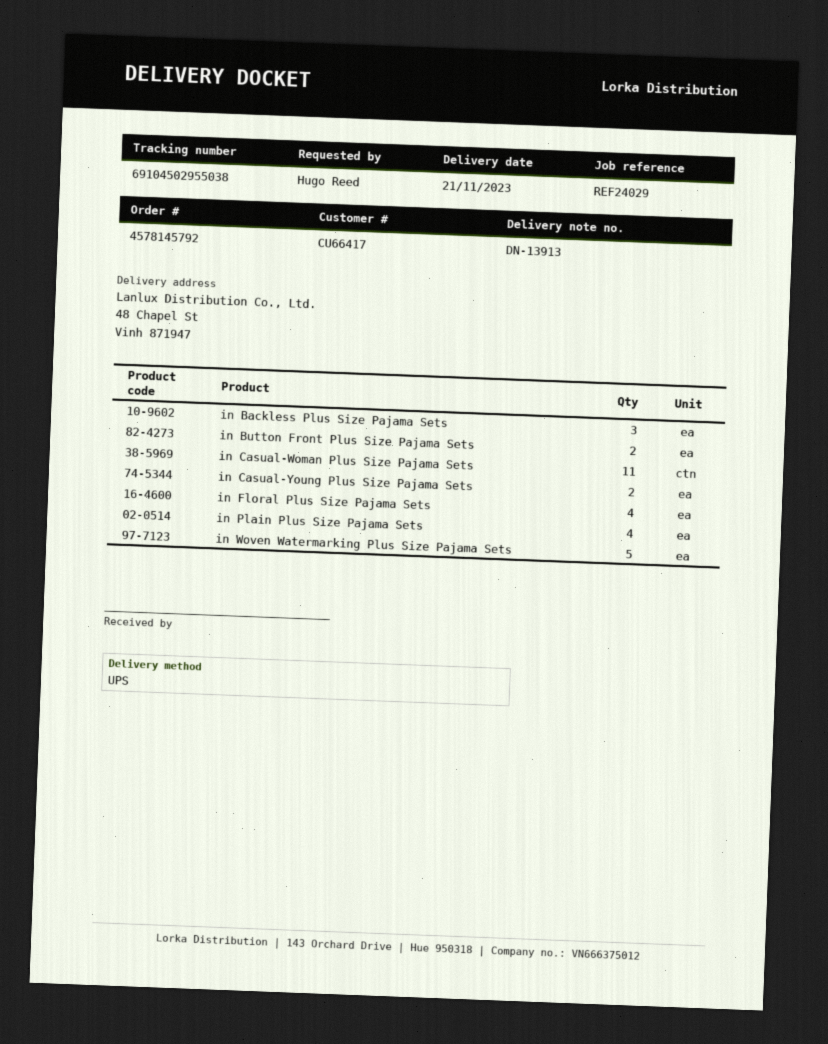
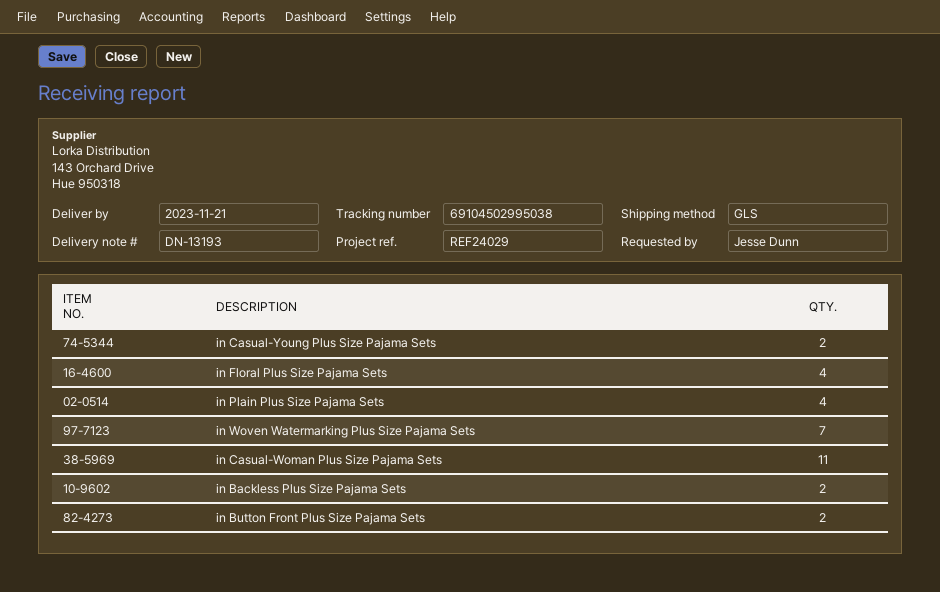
delivery note number: DN-13913 -> DN-13193
ordered by: Hugo Reed -> Jesse Dunn
shipping method: UPS -> GLS
tracking number: 69104502955038 -> 69104502995038
in Backless Plus Size Pajama Sets: 3 -> 2
in Woven Watermarking Plus Size Pajama Sets: 5 -> 7

